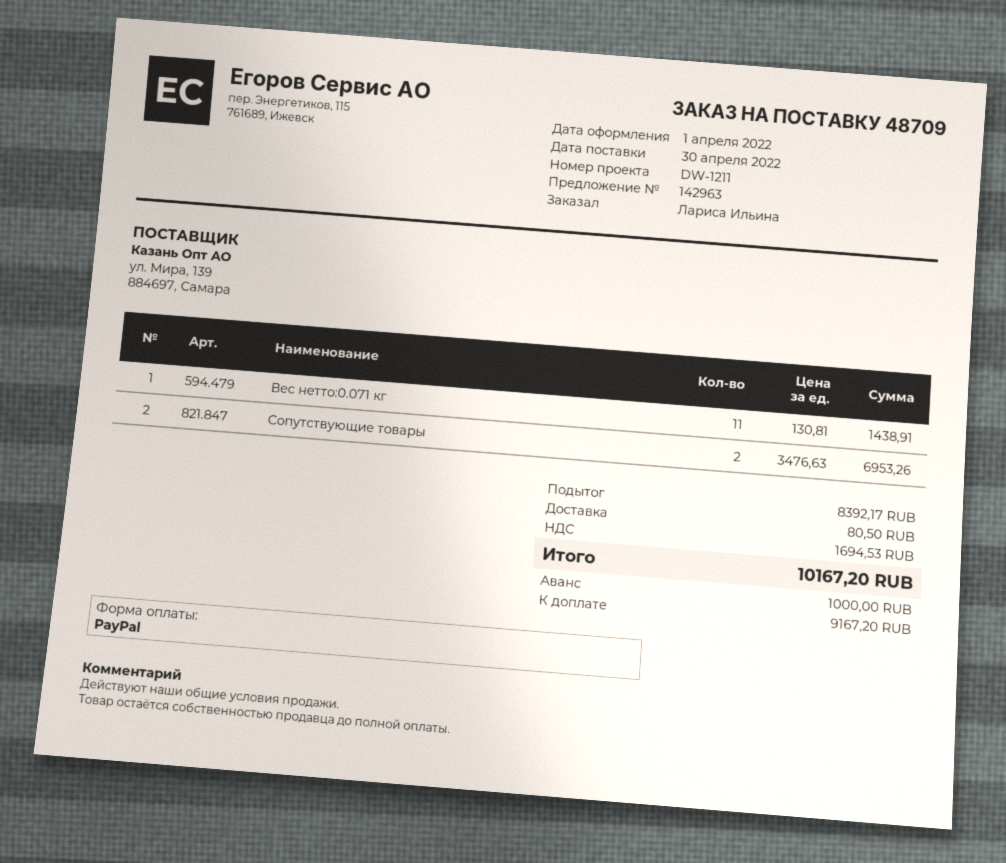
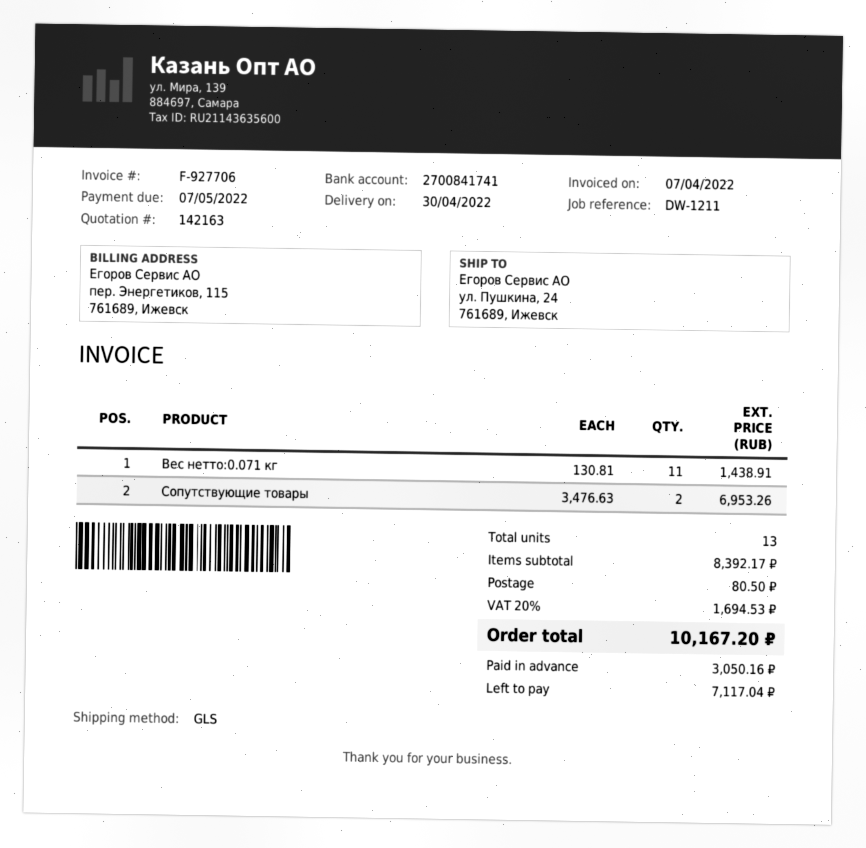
quote number: 142963 -> 142163
deposit: 1000.00 -> 3050.16
balance: 9167.20 -> 7117.04

